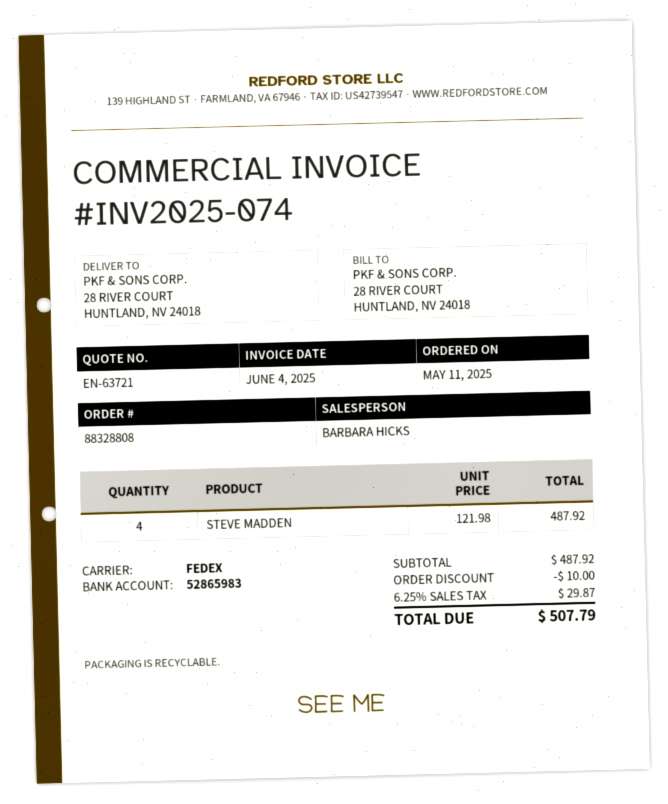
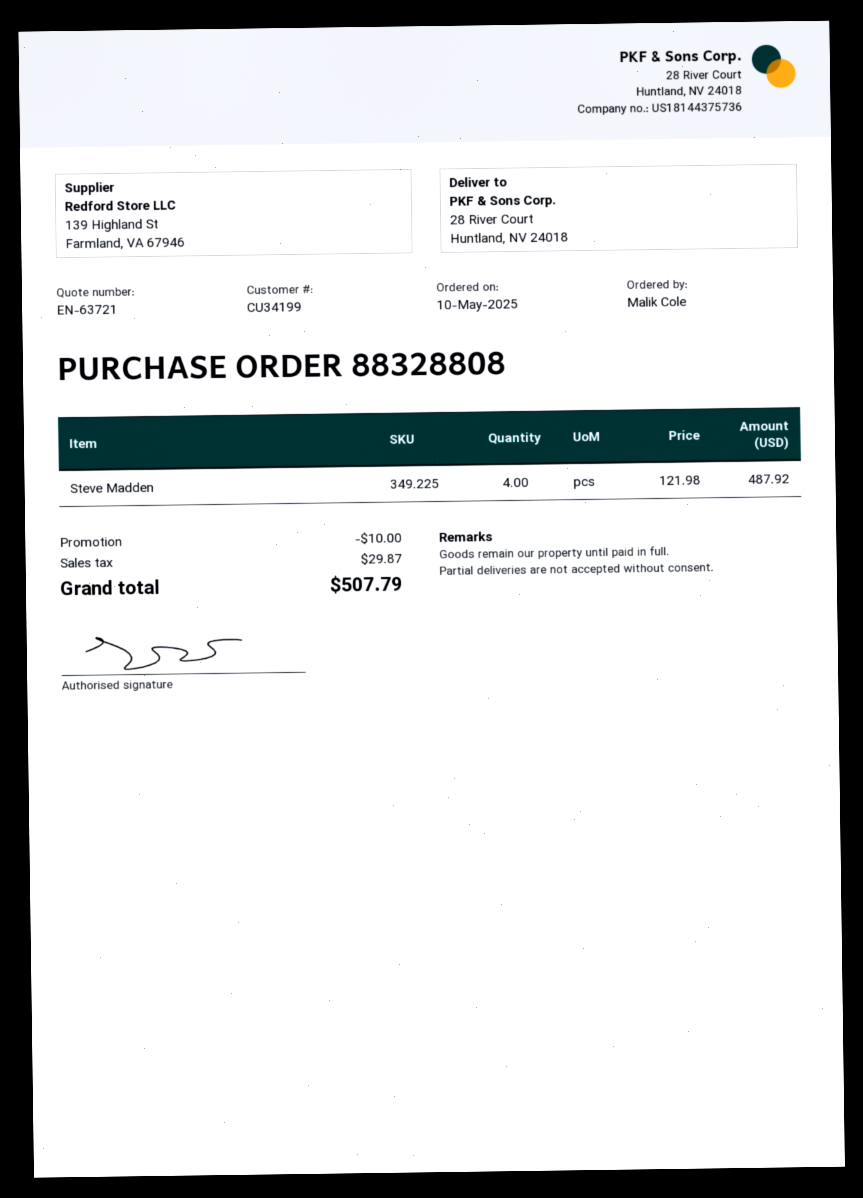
order date: 2025-05-11 -> 2025-05-10

